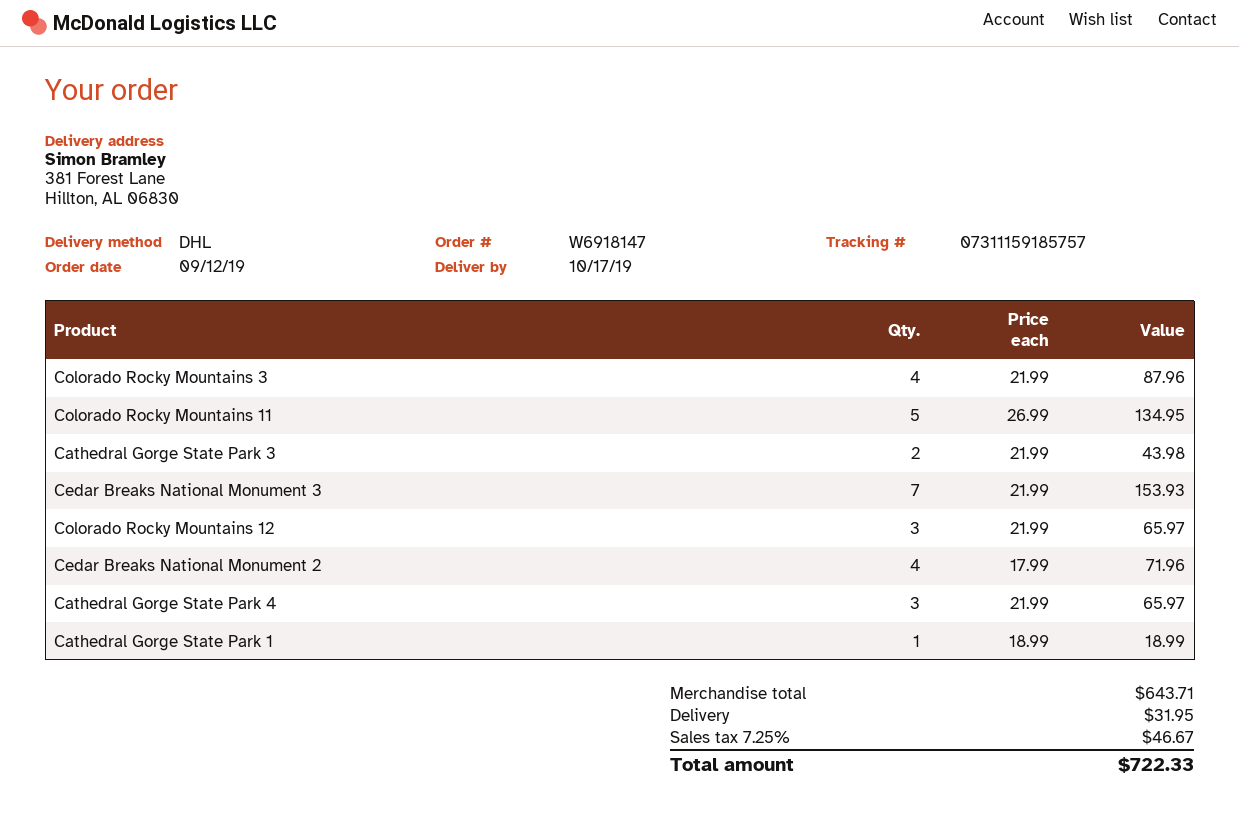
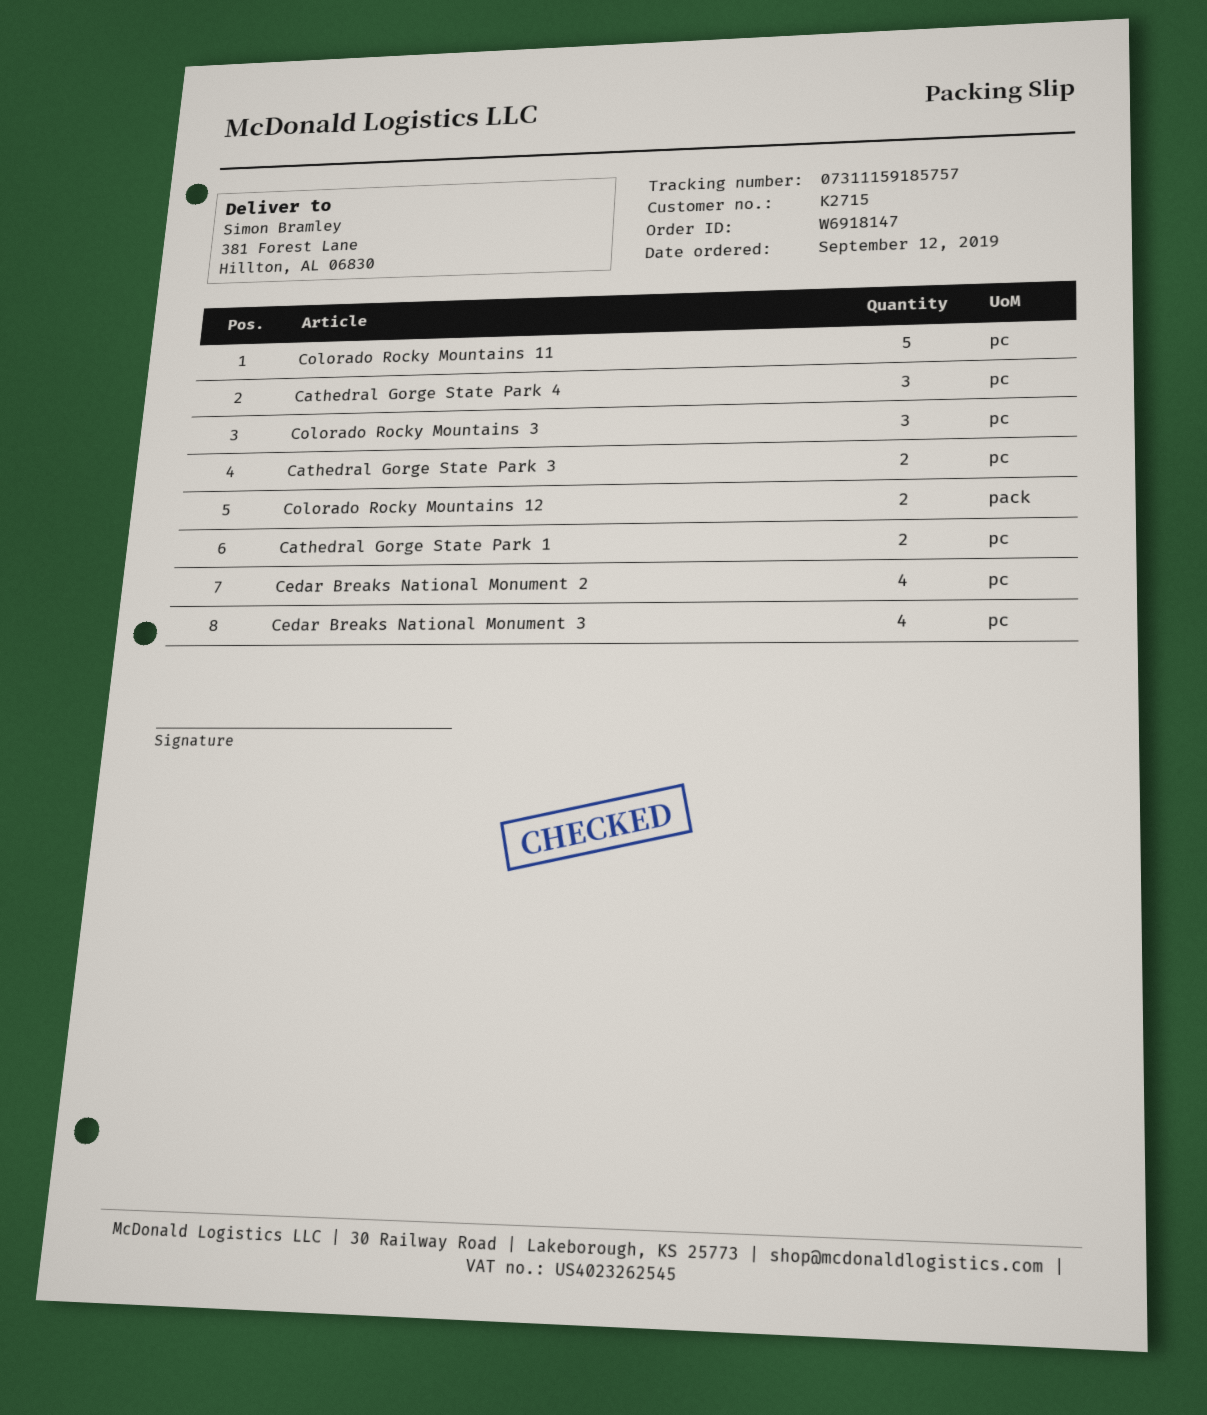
Colorado Rocky Mountains 3: 4 -> 3
Cedar Breaks National Monument 3: 7 -> 4
Colorado Rocky Mountains 12: 3 -> 2
Cathedral Gorge State Park 1: 1 -> 2

